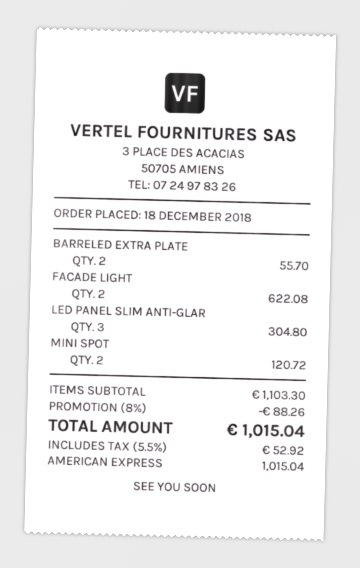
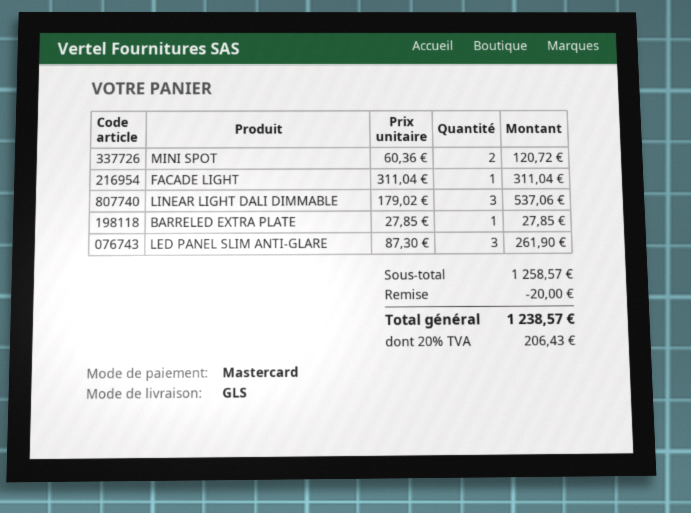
payment method: American Express -> Mastercard
BARRELED EXTRA PLATE: 2 for 55.70 -> 1 for 27.85
FACADE LIGHT: 2 for 622.08 -> 1 for 311.04
LED PANEL SLIM ANTI-GLAR: 3 for 304.80 -> 3 for 261.90
LINEAR LIGHT DALI DIMMABLE: none -> 3 for 537.06
subtotal: 1103.30 -> 1258.57
discount: 88.26 -> 20.00
tax: 5.5% = 52.92 -> 20% = 206.43
total: 1015.04 -> 1238.57

